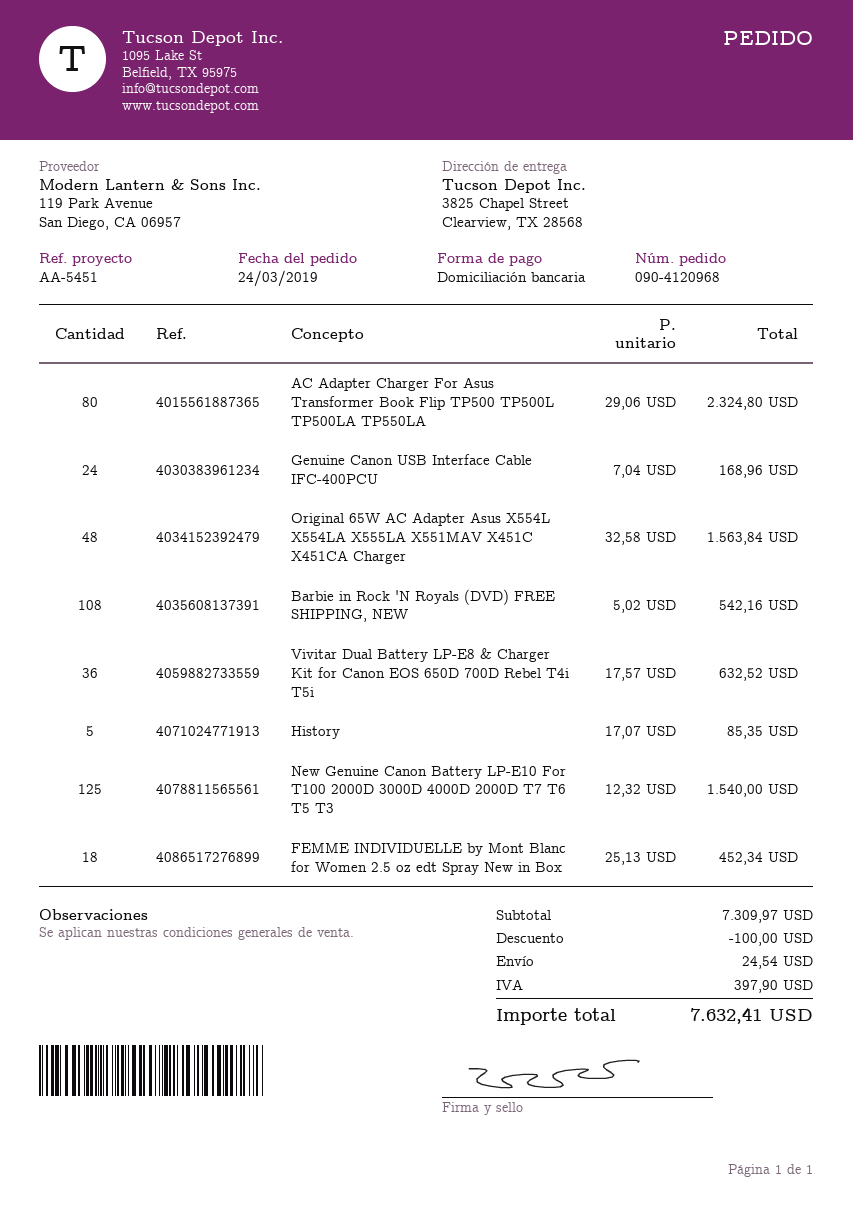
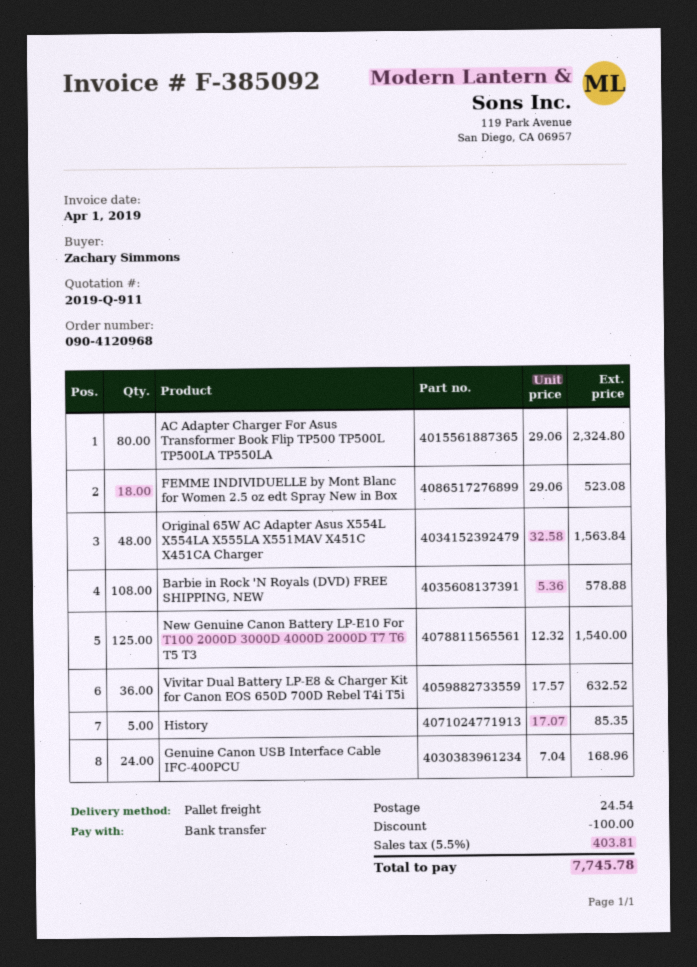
payment method: direct debit -> bank transfer
Barbie in Rock 'N Royals (DVD) FREE SHIPPING, NEW: 108 x 5.02 = 542.16 -> 108 x 5.36 = 578.88
FEMME INDIVIDUELLE by Mont Blanc for Women 2.5 oz edt Spray New in Box: 18 x 25.13 = 452.34 -> 18 x 29.06 = 523.08
tax: 397.90 -> 403.81
total: 7632.41 -> 7745.78

